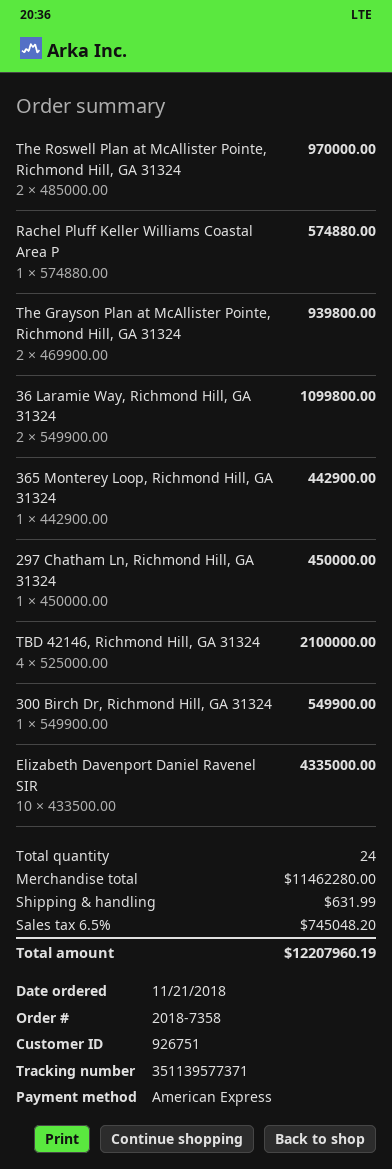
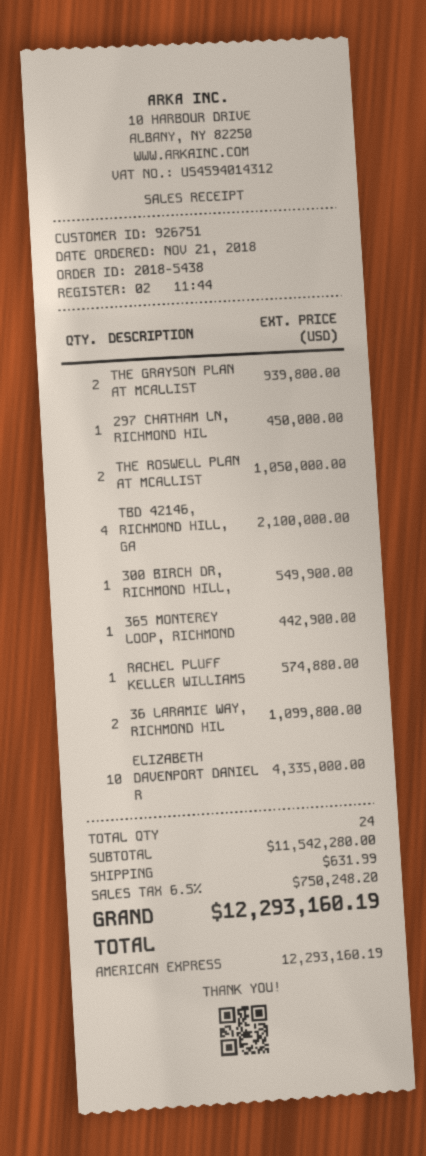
order number: 2018-7358 -> 2018-5438
The Roswell Plan at McAllister Pointe, Richmond Hill, GA 31324: 2 for 970000.00 -> 2 for 1050000.00
subtotal: 11462280.00 -> 11542280.00
tax: 6.5% = 745048.20 -> 6.5% = 750248.20
total: 12207960.19 -> 12293160.19

